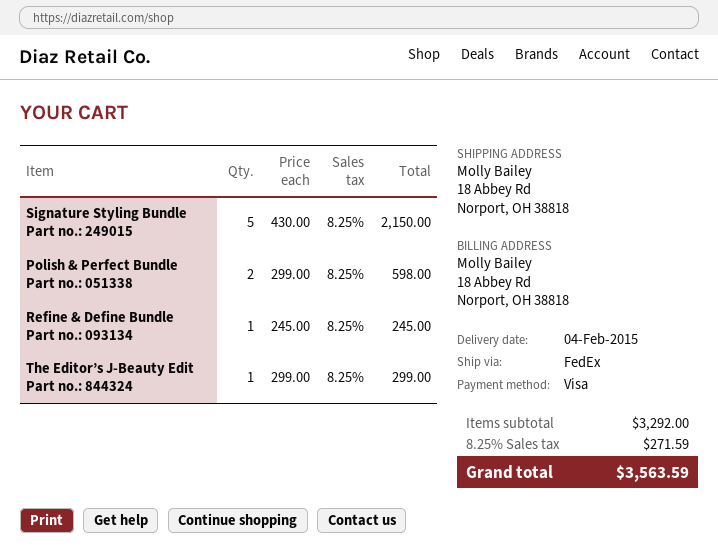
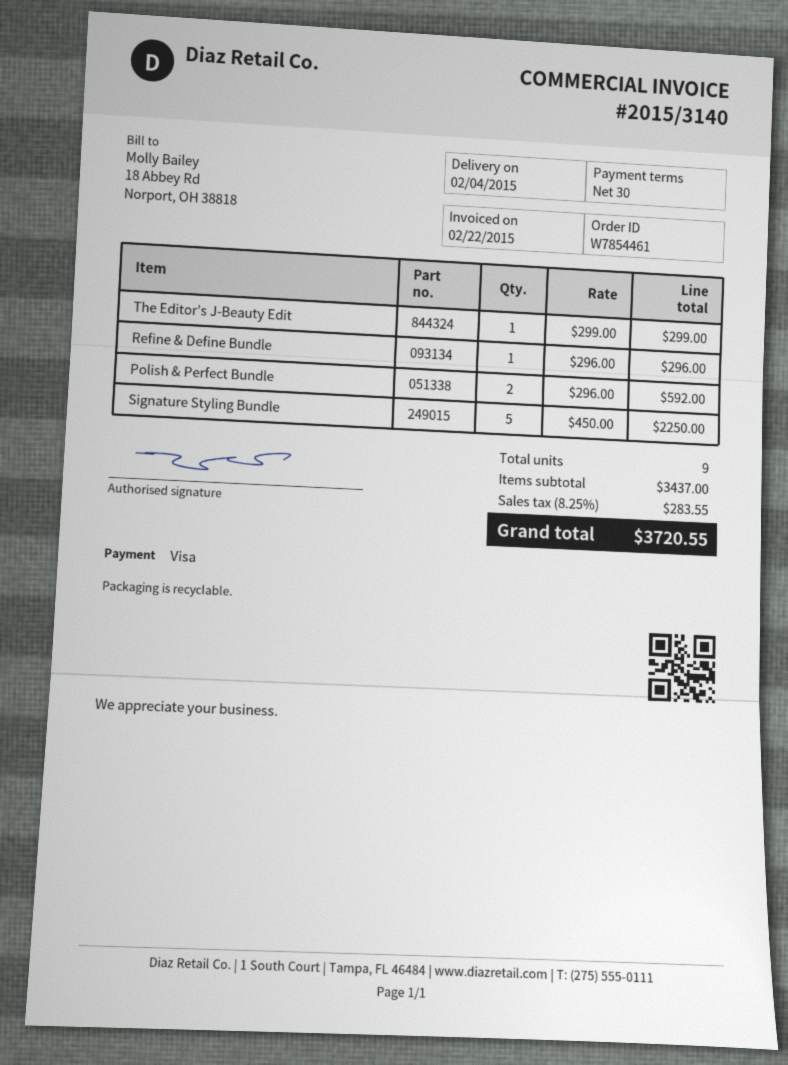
Signature Styling Bundle: 5 x 430.00 = 2150.00 -> 5 x 450.00 = 2250.00
Polish & Perfect Bundle: 2 x 299.00 = 598.00 -> 2 x 296.00 = 592.00
Refine & Define Bundle: 1 x 245.00 = 245.00 -> 1 x 296.00 = 296.00
subtotal: 3292.00 -> 3437.00
tax: 8.25% = 271.59 -> 8.25% = 283.55
total: 3563.59 -> 3720.55

